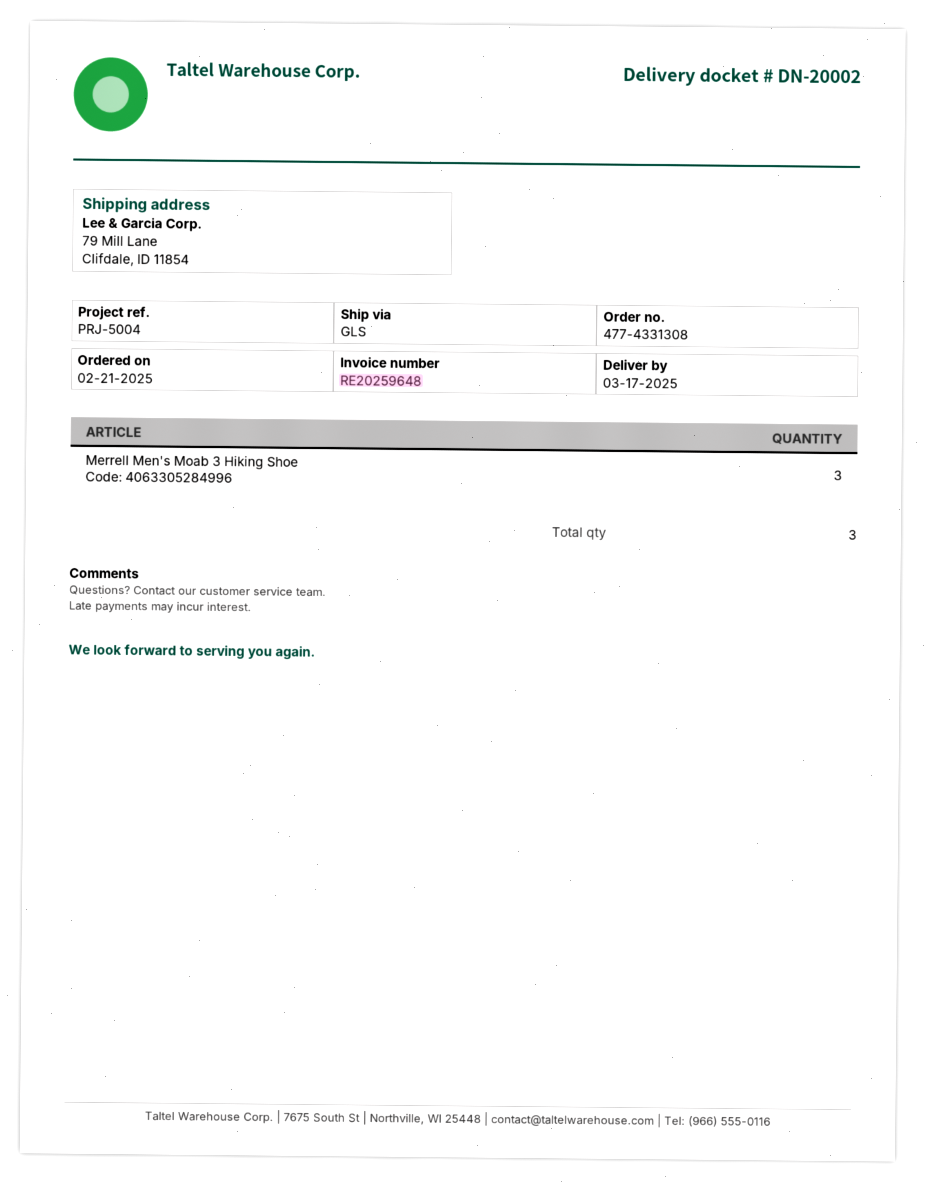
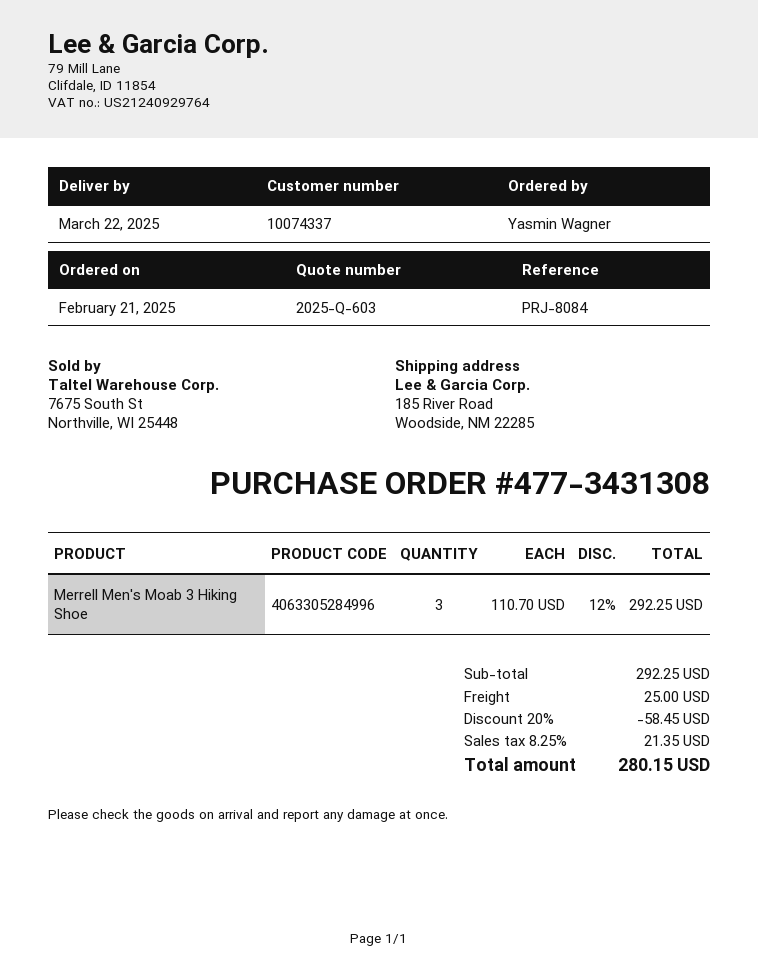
order number: 477-4331308 -> 477-3431308
delivery date: 2025-03-17 -> 2025-03-22
reference: PRJ-5004 -> PRJ-8084
ship to: 79 Mill Lane, Clifdale, ID 11854 -> 185 River Road, Woodside, NM 22285

